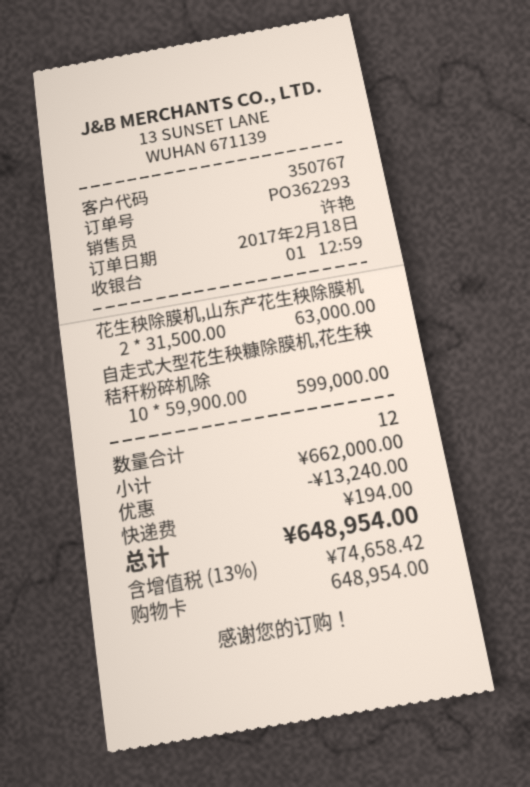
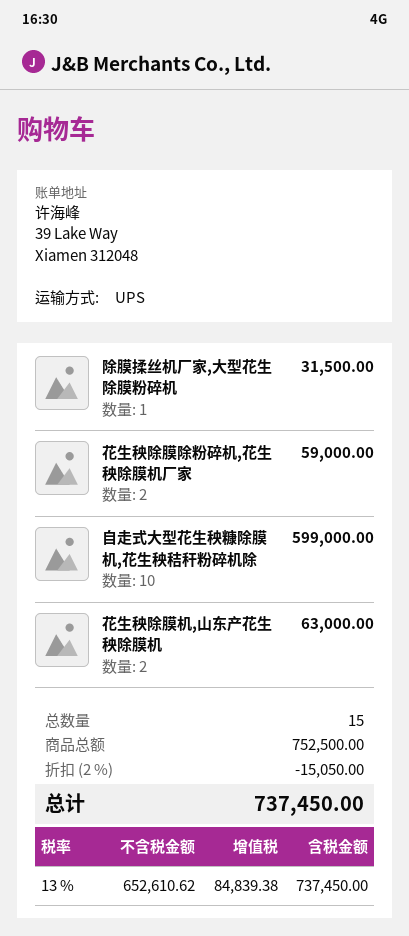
除膜揉丝机厂家,大型花生除膜粉碎机: none -> 1 for 31500.00
花生秧除膜除粉碎机,花生秧除膜机厂家: none -> 2 for 59000.00
total quantity: 12 -> 15
subtotal: 662000.00 -> 752500.00
discount: 13240.00 -> 15050.00
shipping: 194.00 -> none
tax: 13% = 74658.42 -> 13% = 84839.38
total: 648954.00 -> 737450.00

